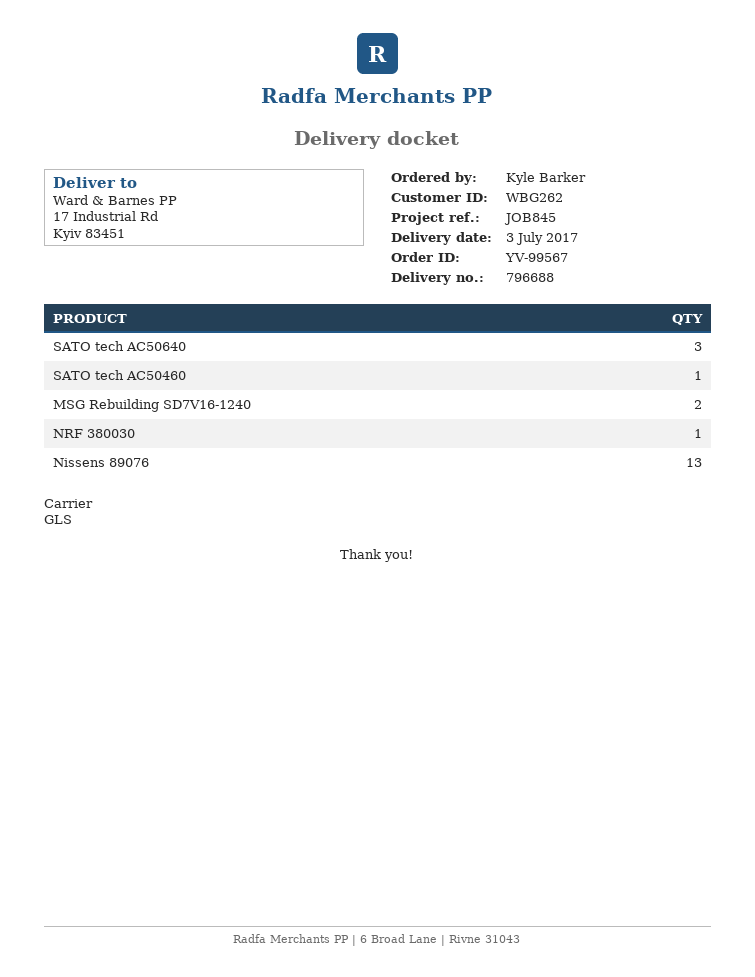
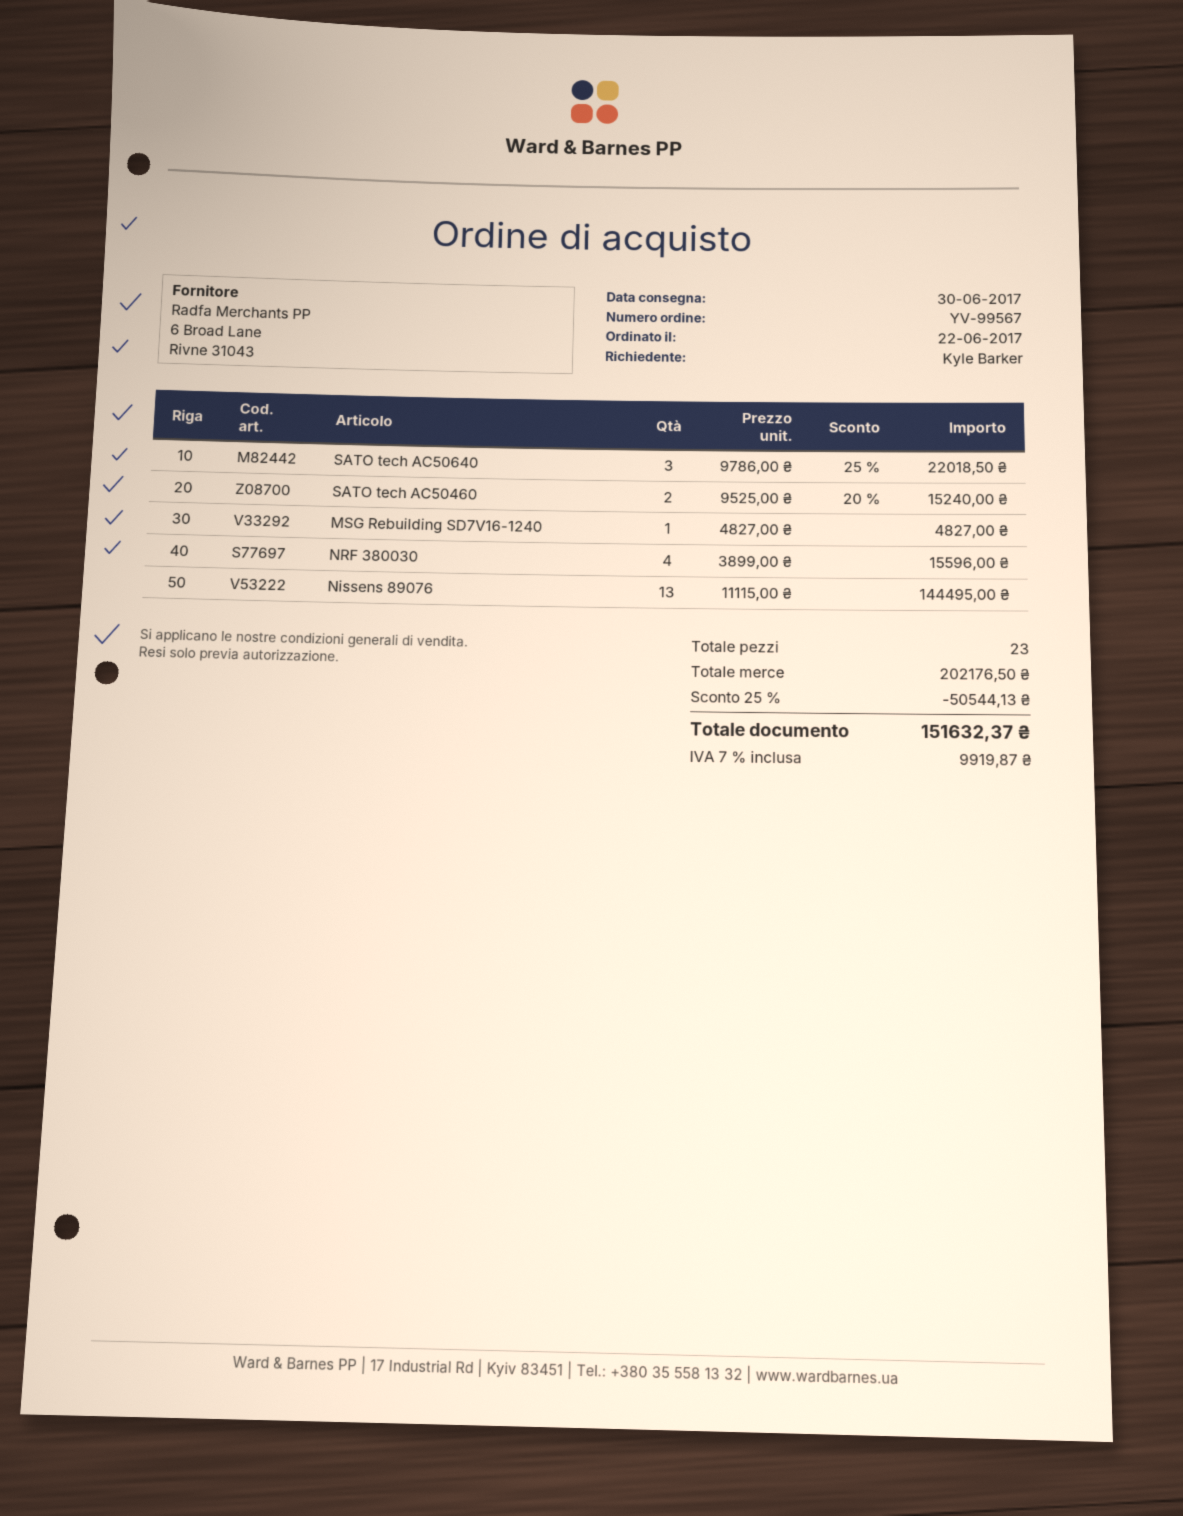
delivery date: 2017-07-03 -> 2017-06-30
SATO tech AC50460: 1 -> 2
MSG Rebuilding SD7V16-1240: 2 -> 1
NRF 380030: 1 -> 4

